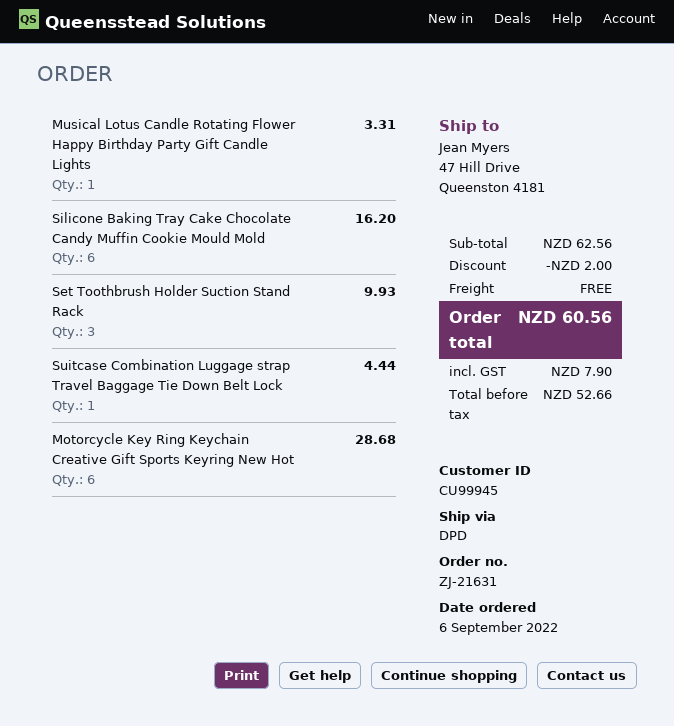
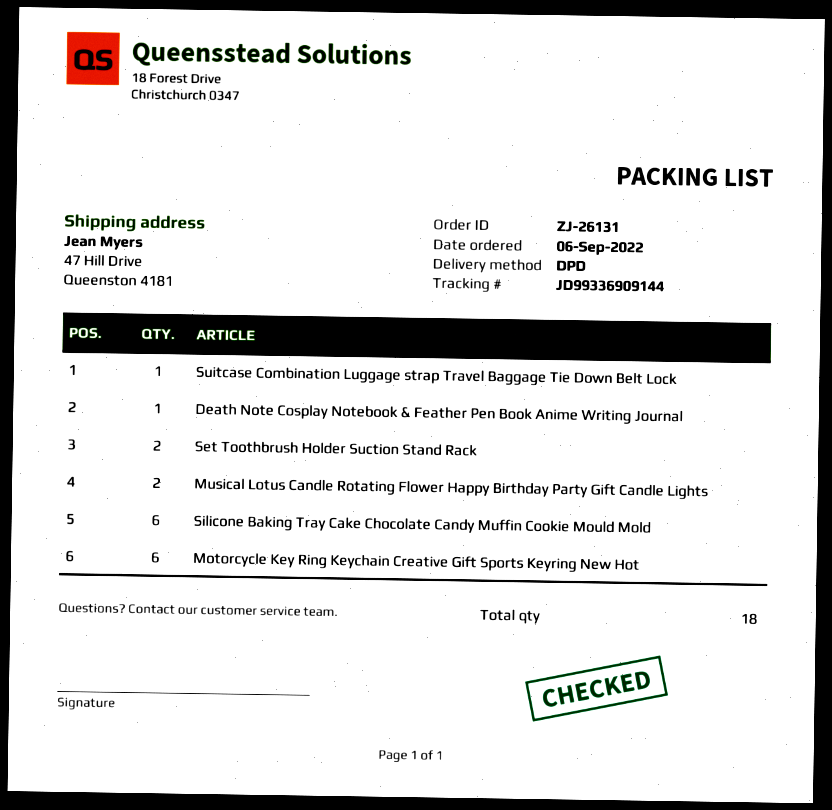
order number: ZJ-21631 -> ZJ-26131
Musical Lotus Candle Rotating Flower Happy Birthday Party Gift Candle Lights: 1 -> 2
Set Toothbrush Holder Suction Stand Rack: 3 -> 2
Death Note Cosplay Notebook & Feather Pen Book Anime Writing Journal: none -> 1

